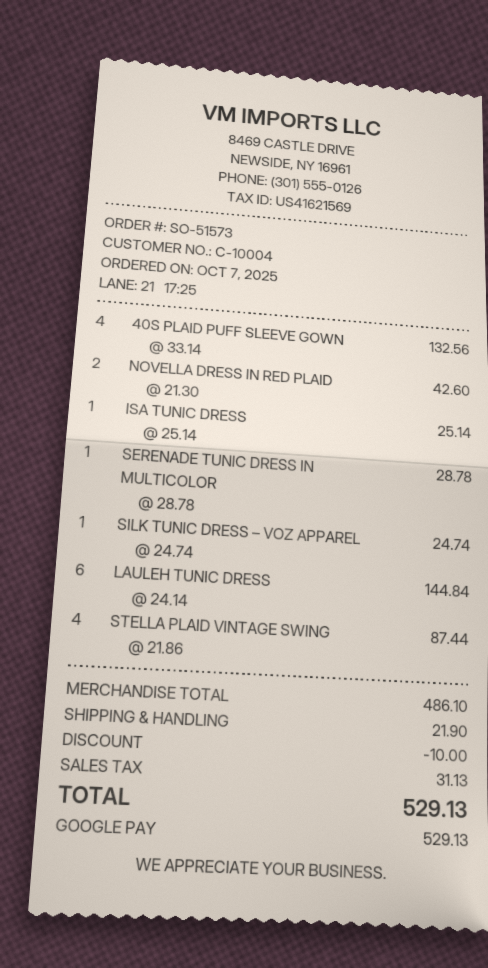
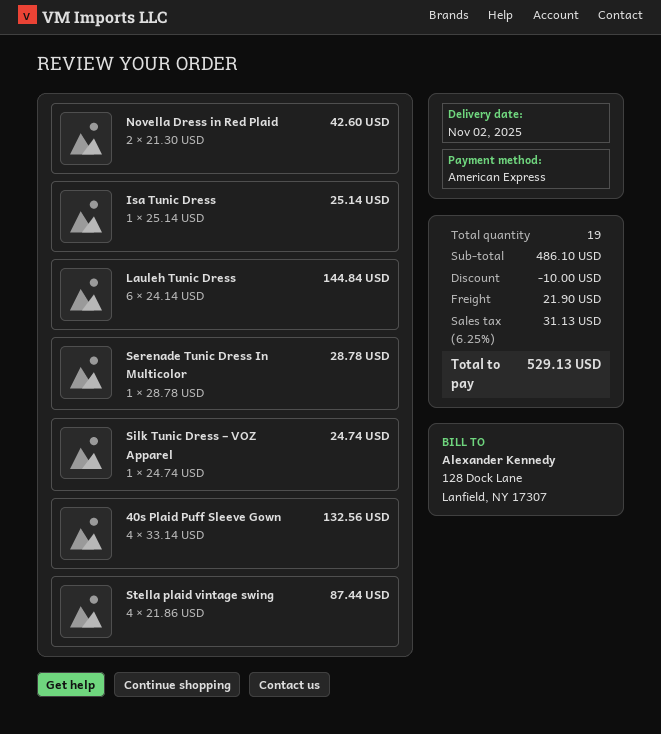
payment method: Google Pay -> American Express

